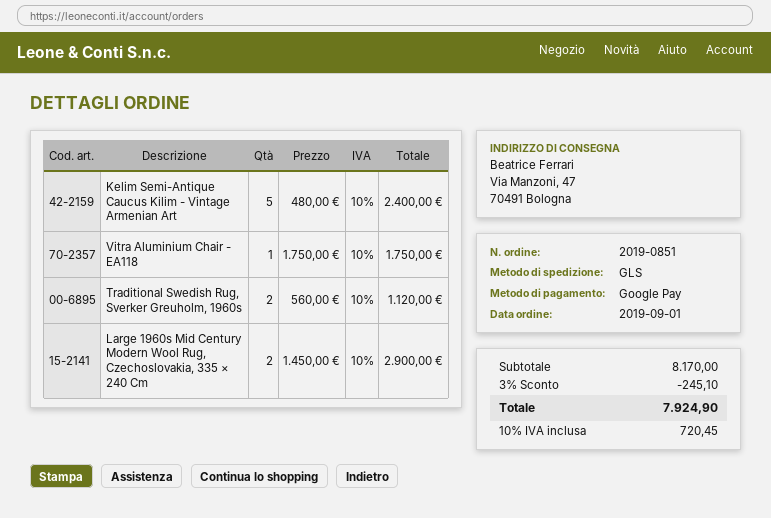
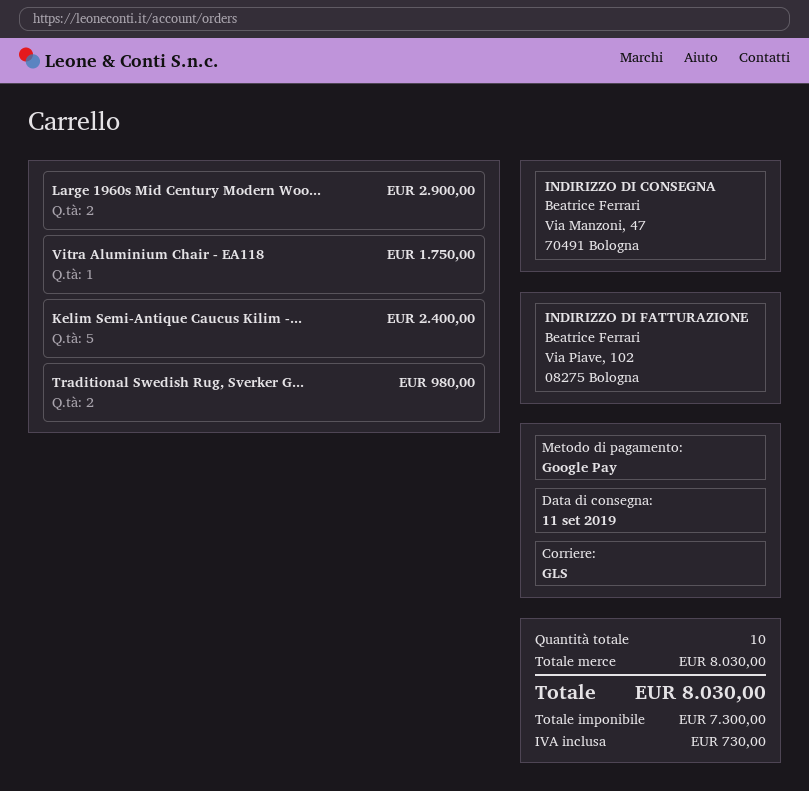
Traditional Swedish Rug, Sverker Greuholm, 1960s: 2 for 1120.00 -> 2 for 980.00
subtotal: 8170.00 -> 8030.00
discount: 3% = 245.10 -> none
tax: 720.45 -> 730.00
total: 7924.90 -> 8030.00

